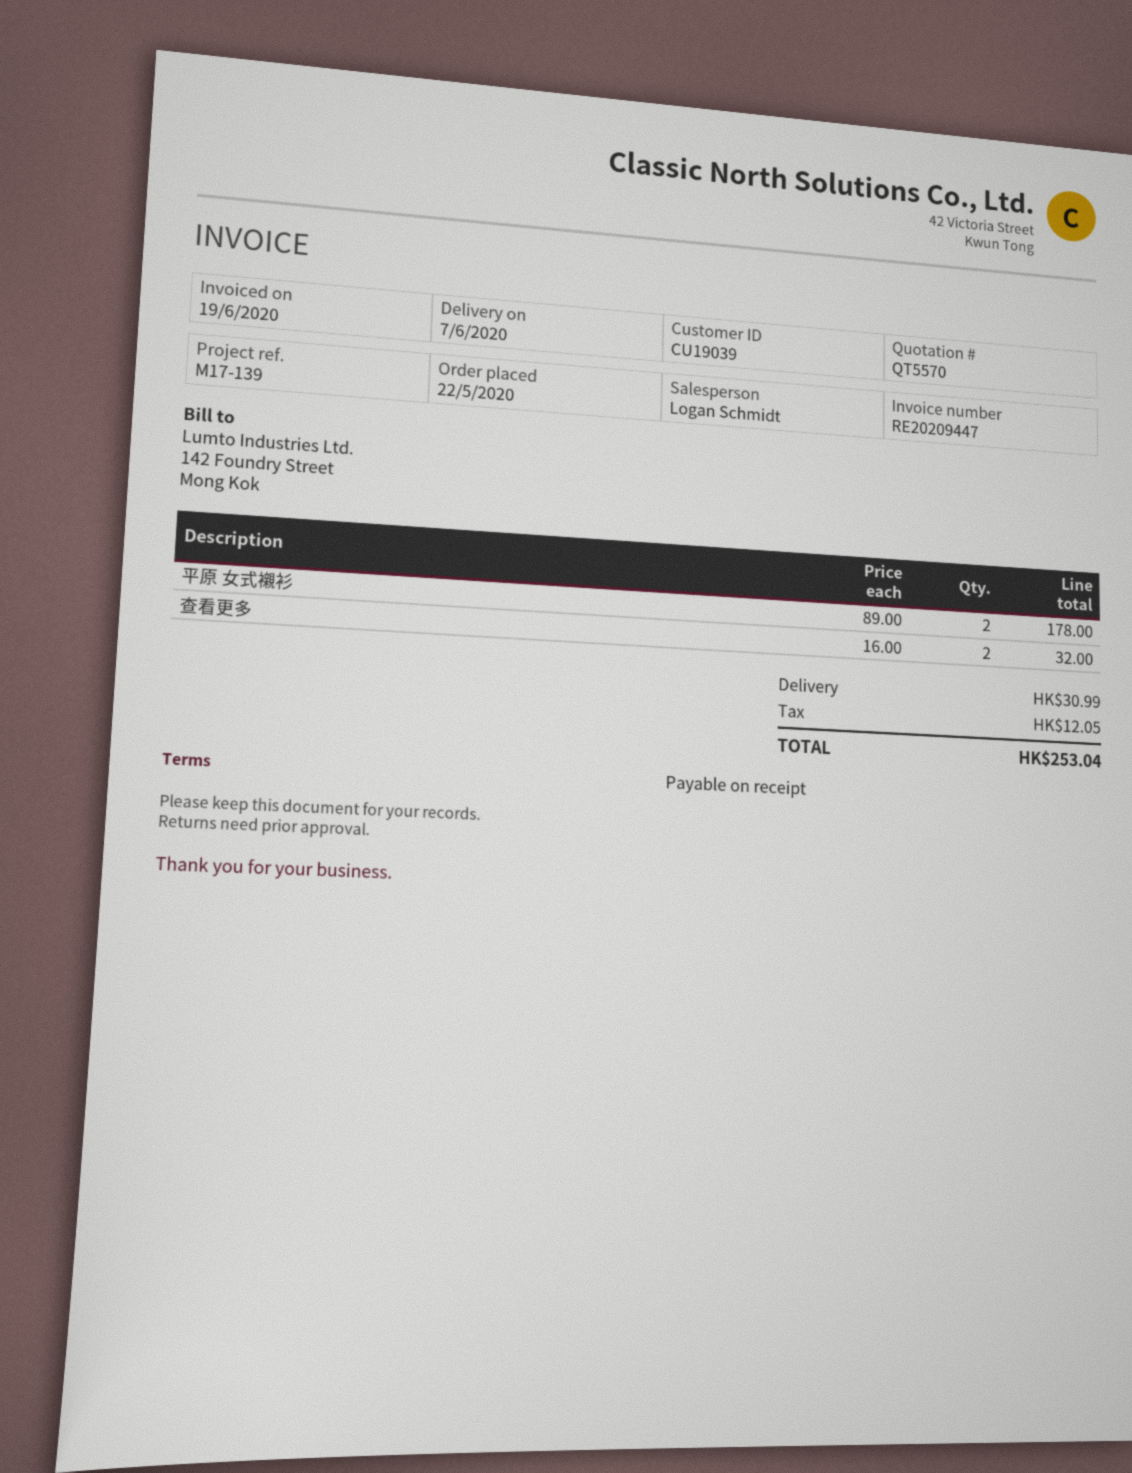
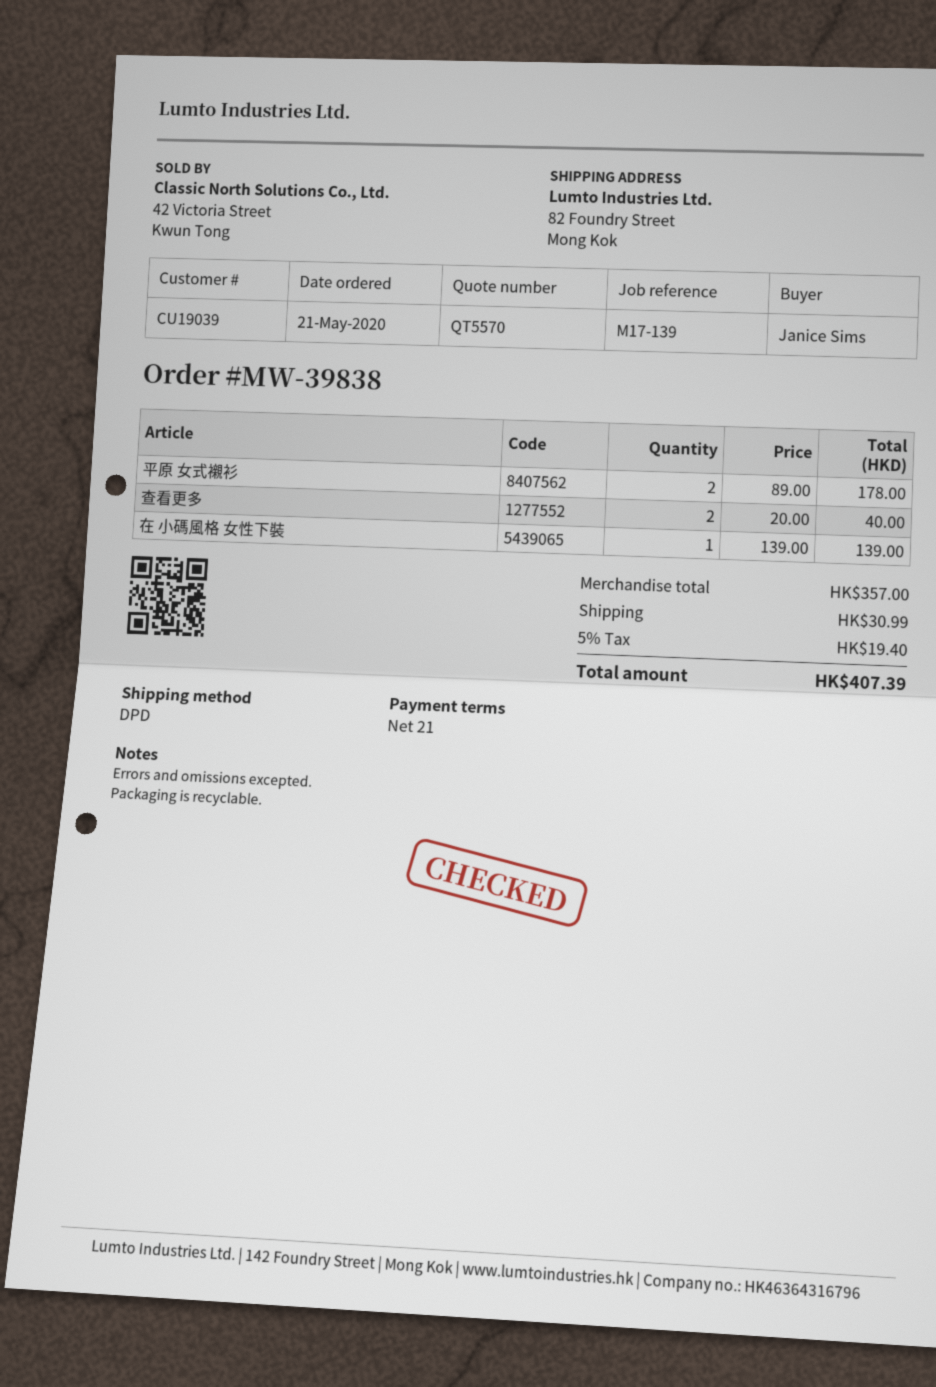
order date: 2020-05-22 -> 2020-05-21
payment terms: on receipt -> 21 days
查看更多: 2 x 16.00 = 32.00 -> 2 x 20.00 = 40.00
在 小碼風格 女性下裝: none -> 1 x 139.00 = 139.00
tax: 12.05 -> 19.40
total: 253.04 -> 407.39

